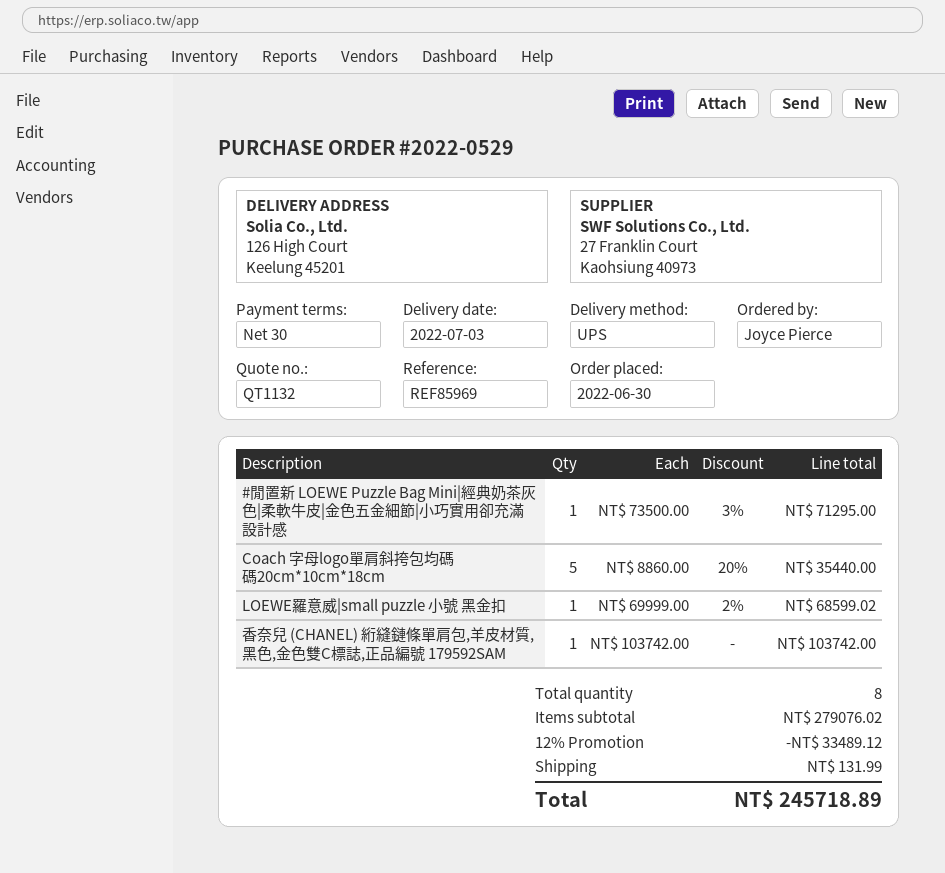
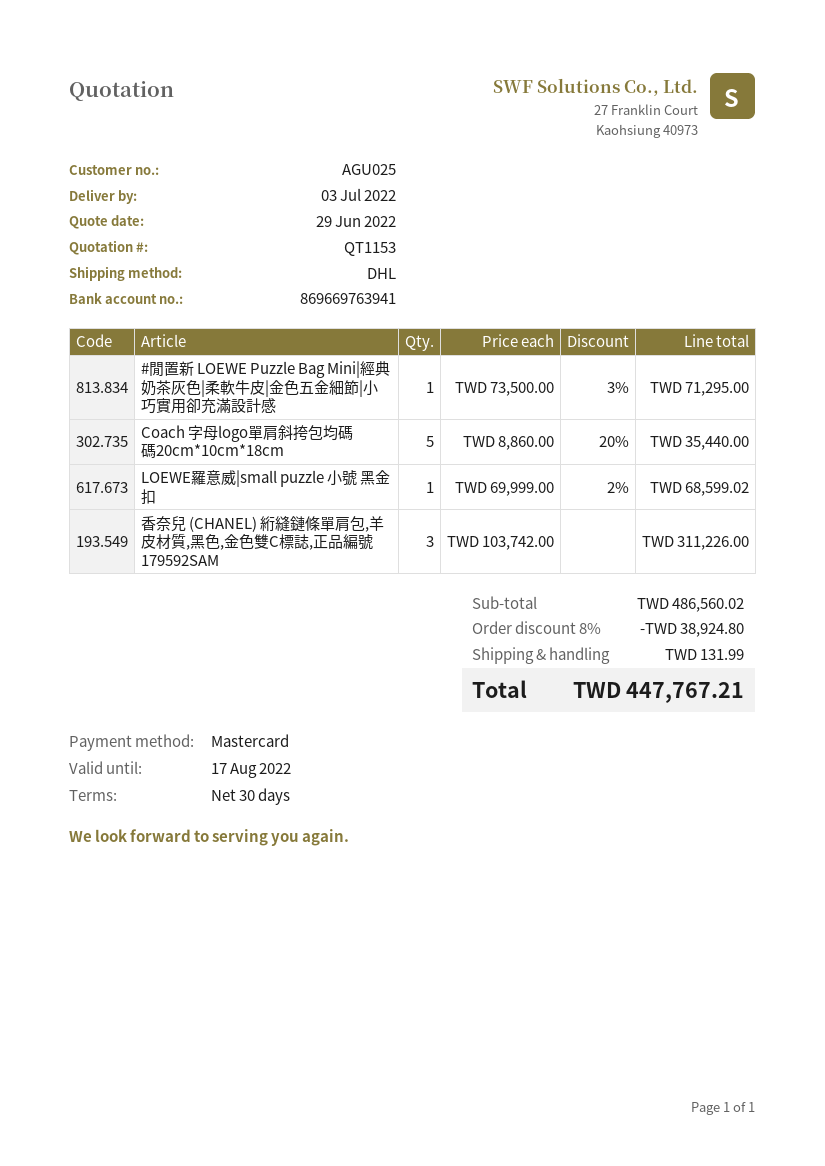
quote number: QT1132 -> QT1153
shipping method: UPS -> DHL
香奈兒 (CHANEL) 絎縫鏈條單肩包,羊皮材質,黑色,金色雙C標誌,正品編號 179592SAM: 1 x 103742.00 = 103742.00 -> 3 x 103742.00 = 311226.00
subtotal: 279076.02 -> 486560.02
discount: 12% = 33489.12 -> 8% = 38924.80
total: 245718.89 -> 447767.21

